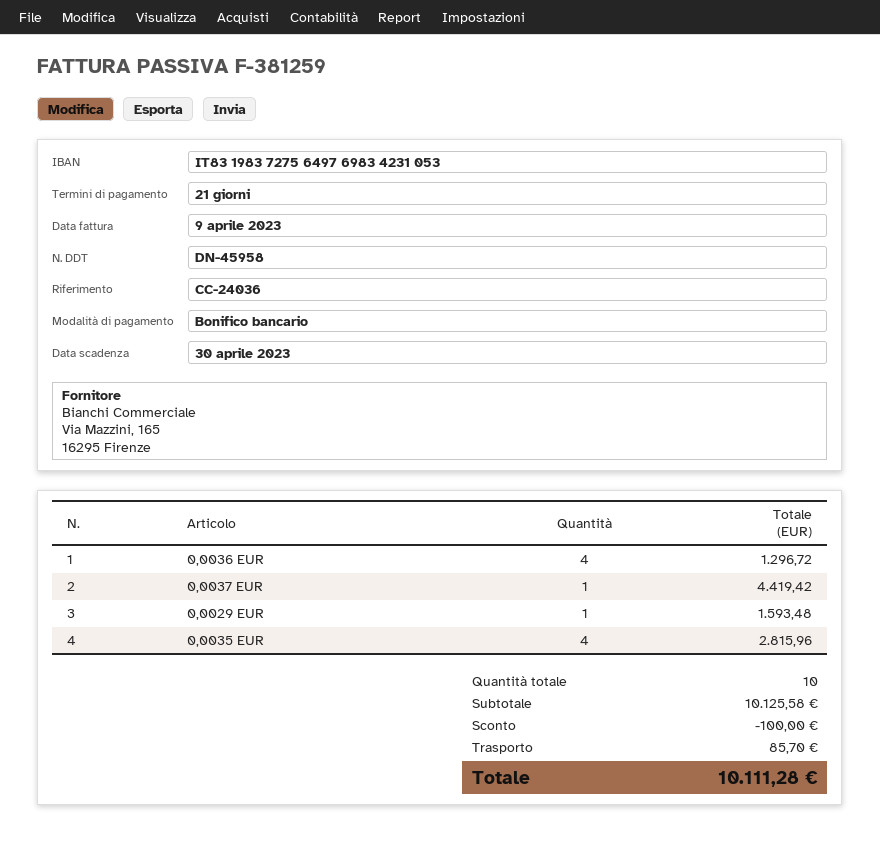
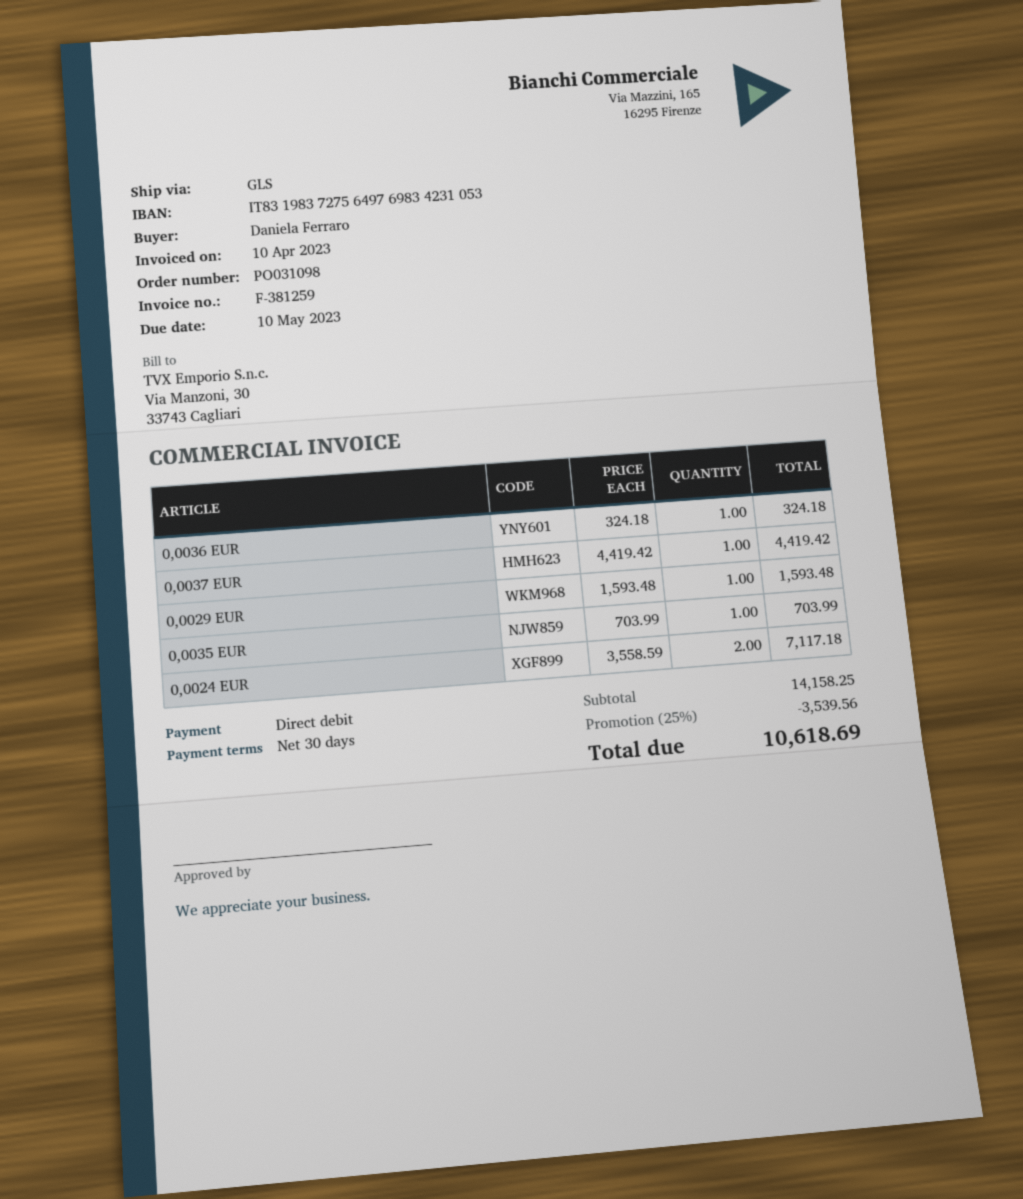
invoice date: 2023-04-09 -> 2023-04-10
payment terms: 21 days -> 30 days
due date: 2023-04-30 -> 2023-05-10
payment method: bank transfer -> direct debit
0,0036 EUR: 4 for 1296.72 -> 1 for 324.18
0,0035 EUR: 4 for 2815.96 -> 1 for 703.99
0,0024 EUR: none -> 2 for 7117.18
subtotal: 10125.58 -> 14158.25
discount: 100.00 -> 3539.56
shipping: 85.70 -> none
total: 10111.28 -> 10618.69

